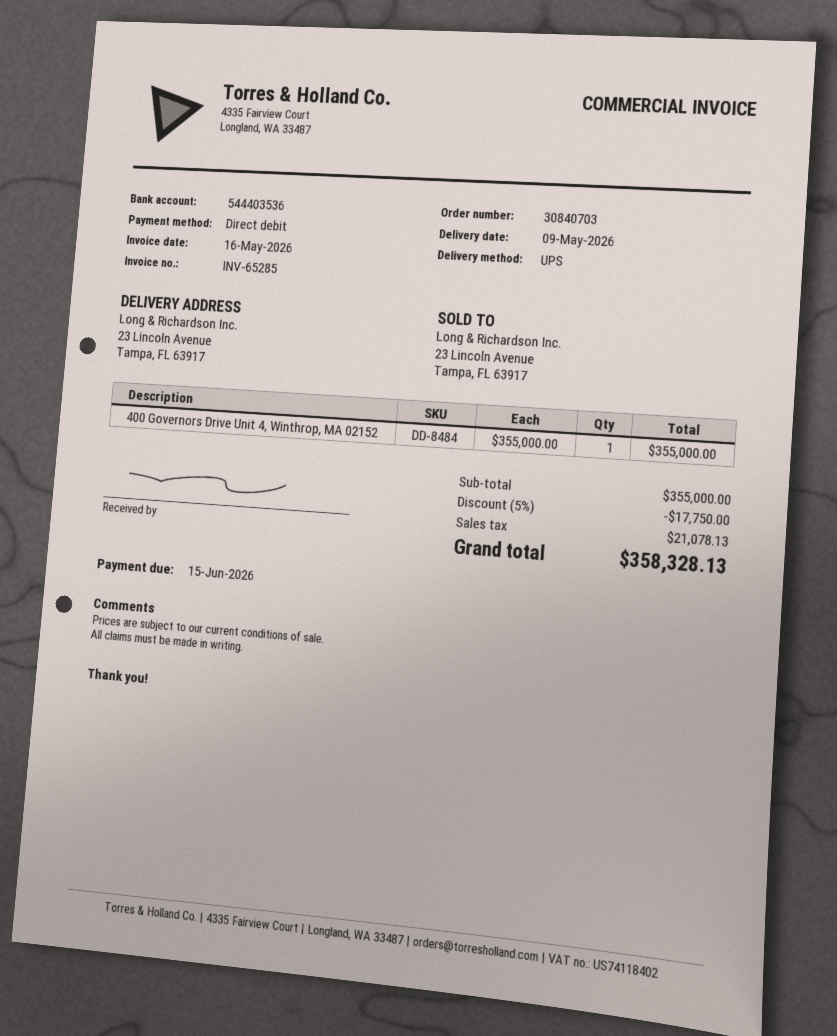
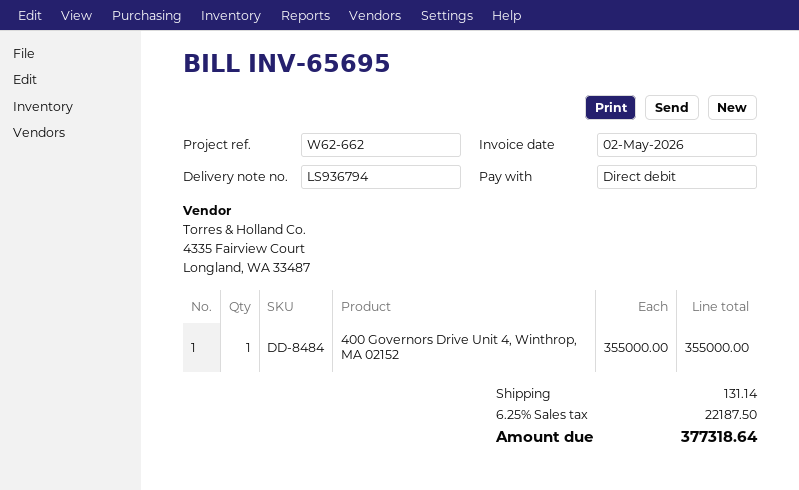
invoice number: INV-65285 -> INV-65695
invoice date: 2026-05-16 -> 2026-05-02
discount: 5% = 17750.00 -> none
shipping: none -> 131.14
tax: 21078.13 -> 22187.50
total: 358328.13 -> 377318.64

